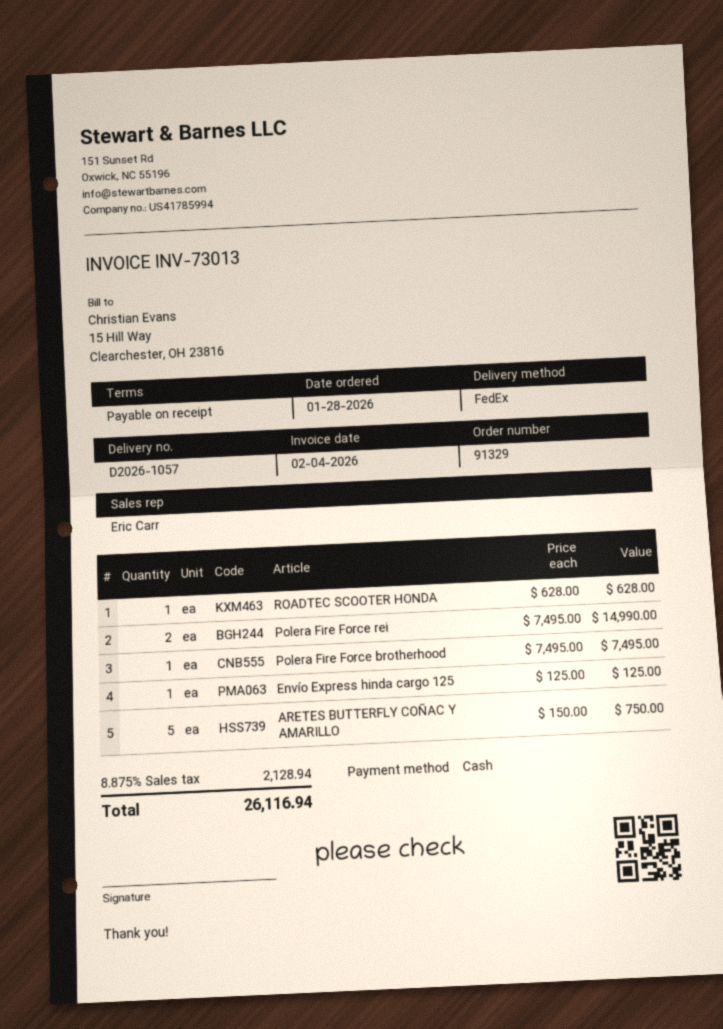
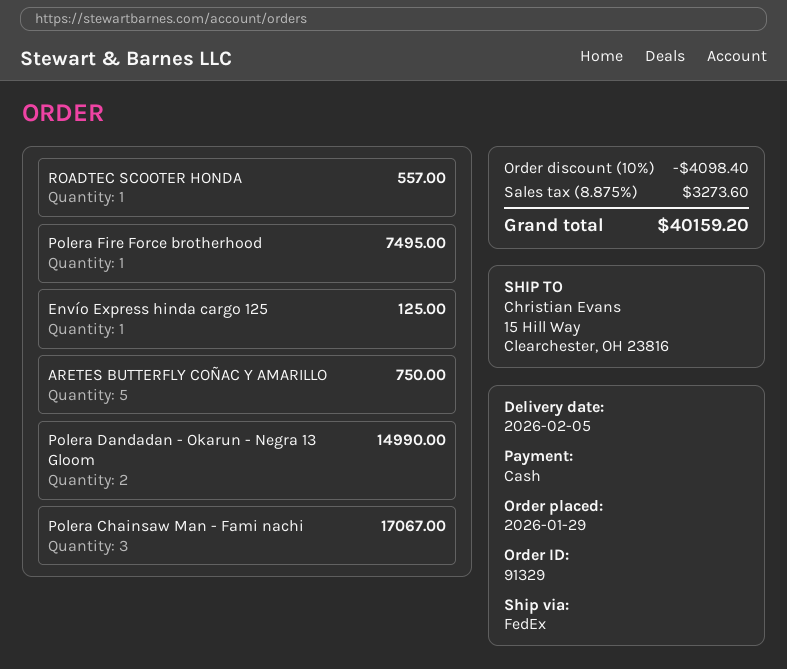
order date: 2026-01-28 -> 2026-01-29
ROADTEC SCOOTER HONDA: 1 for 628.00 -> 1 for 557.00
Polera Fire Force rei: 2 for 14990.00 -> none
Polera Dandadan - Okarun - Negra 13 Gloom: none -> 2 for 14990.00
Polera Chainsaw Man - Fami nachi: none -> 3 for 17067.00
discount: none -> 10% = 4098.40
tax: 8.875% = 2128.94 -> 8.875% = 3273.60
total: 26116.94 -> 40159.20

